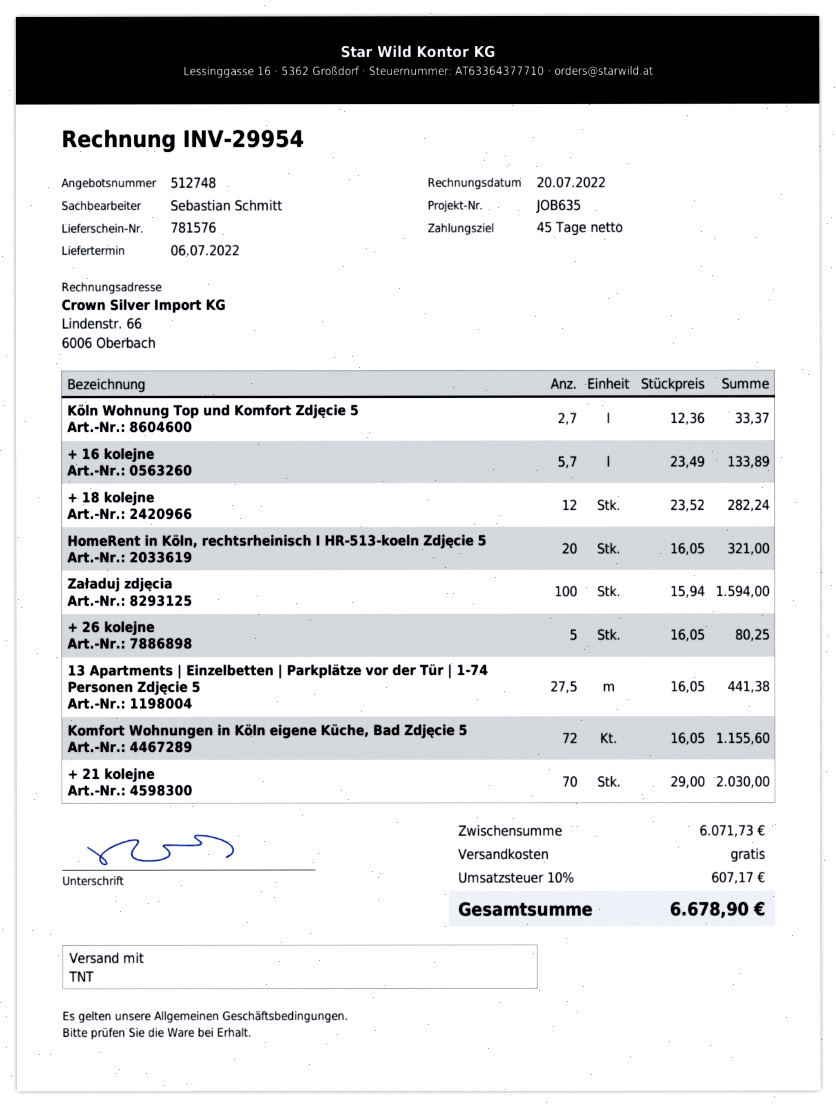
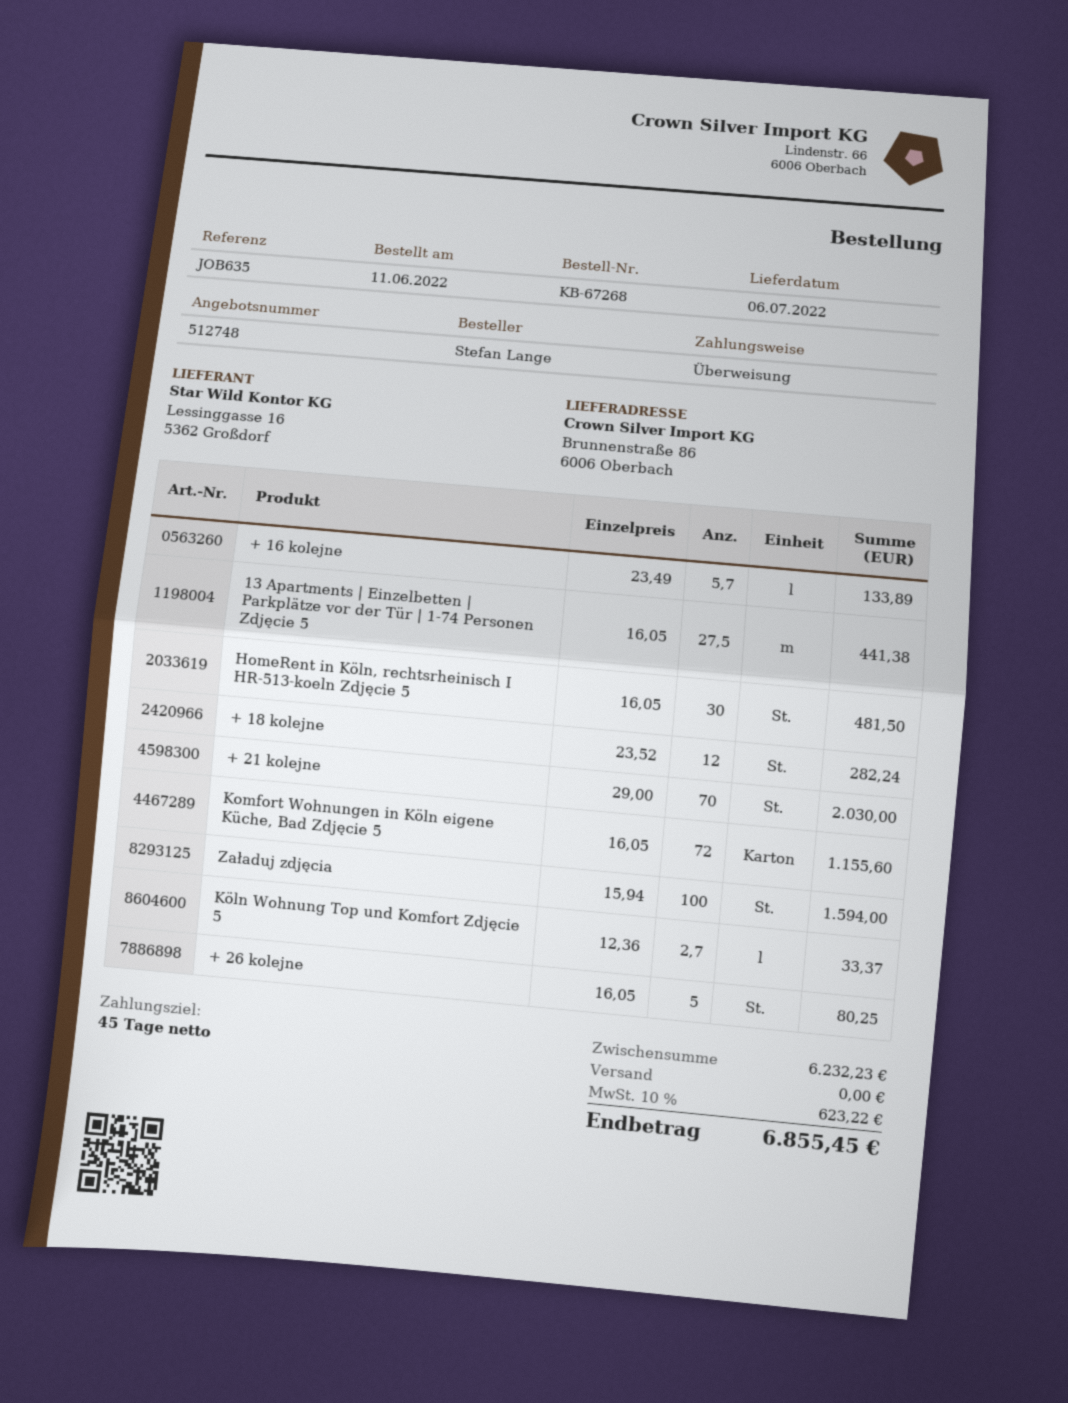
HomeRent in Köln, rechtsrheinisch I HR-513-koeln Zdjęcie 5: 20 x 16.05 = 321.00 -> 30 x 16.05 = 481.50
subtotal: 6071.73 -> 6232.23
tax: 10% = 607.17 -> 10% = 623.22
total: 6678.90 -> 6855.45

